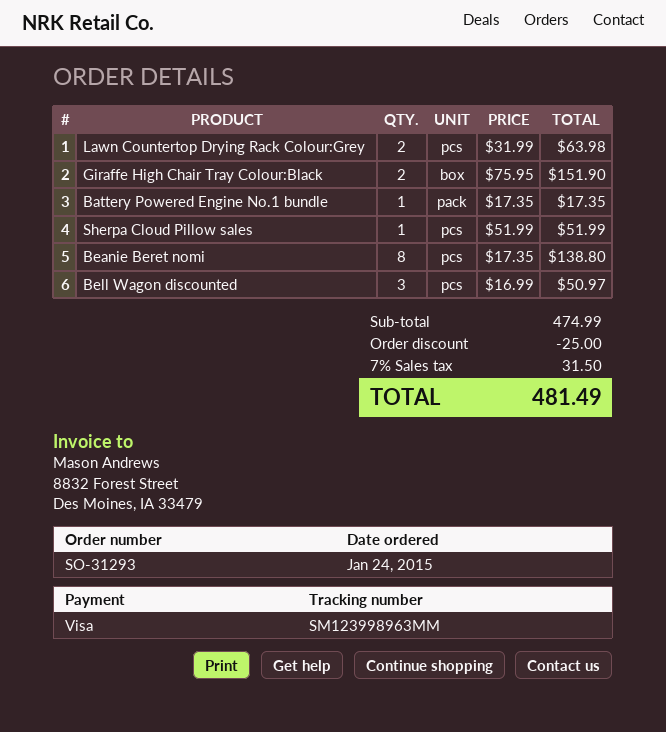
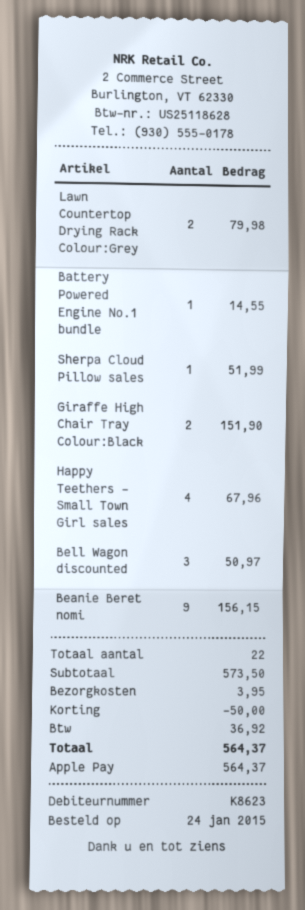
payment method: Visa -> Apple Pay
Lawn Countertop Drying Rack Colour:Grey: 2 for 63.98 -> 2 for 79.98
Battery Powered Engine No.1 bundle: 1 for 17.35 -> 1 for 14.55
Beanie Beret nomi: 8 for 138.80 -> 9 for 156.15
Happy Teethers - Small Town Girl sales: none -> 4 for 67.96
subtotal: 474.99 -> 573.50
discount: 25.00 -> 50.00
shipping: none -> 3.95
tax: 31.50 -> 36.92
total: 481.49 -> 564.37

